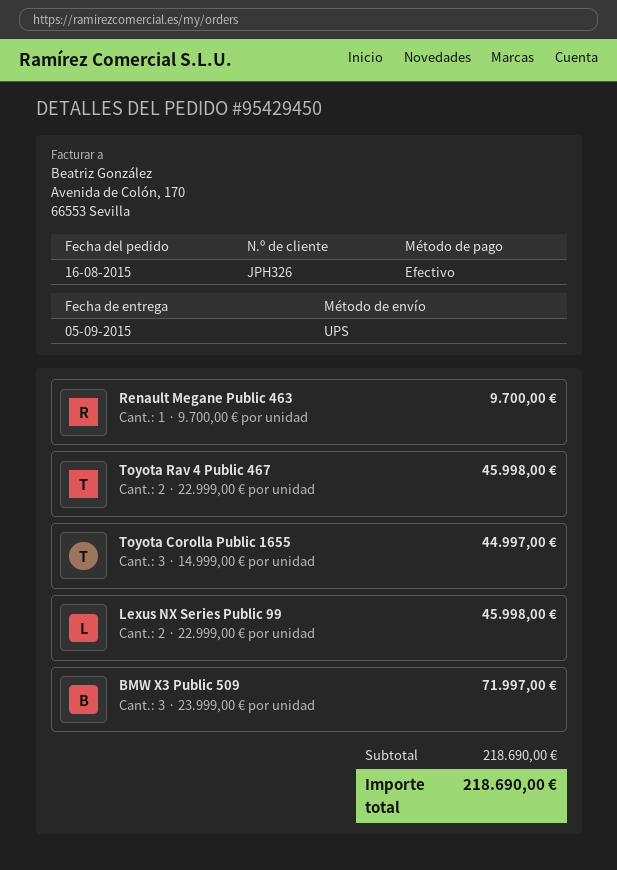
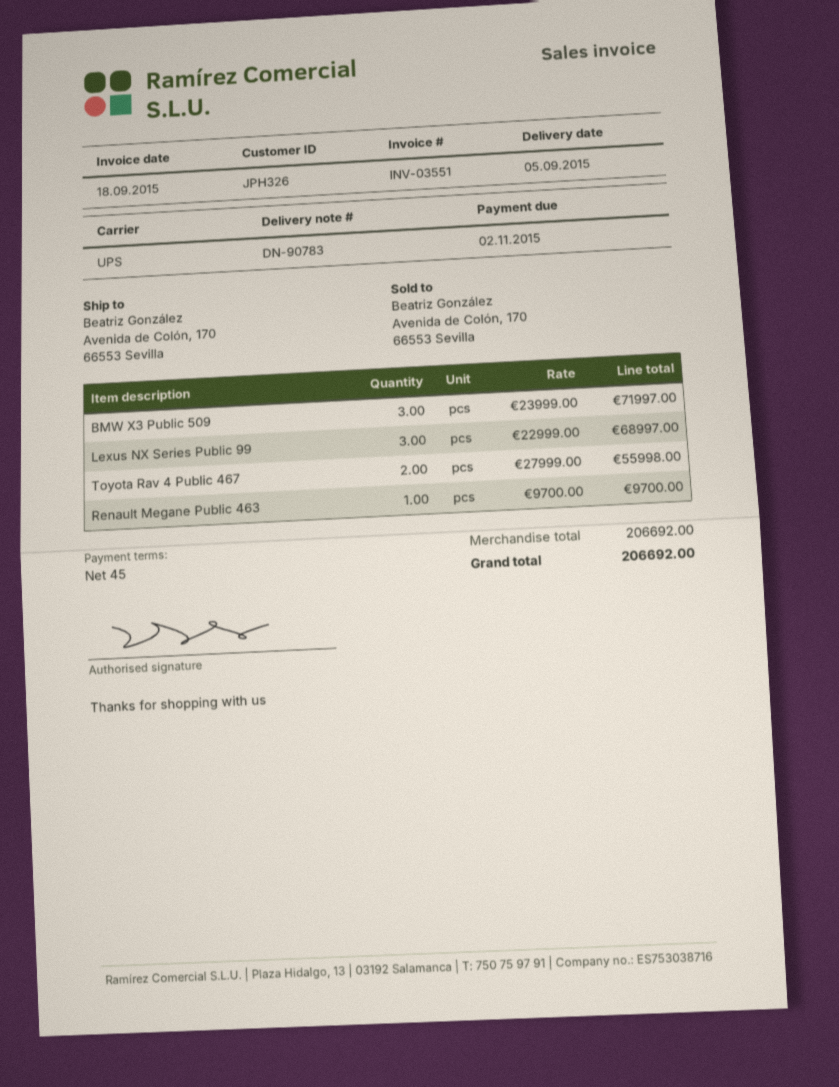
Toyota Rav 4 Public 467: 2 x 22999.00 = 45998.00 -> 2 x 27999.00 = 55998.00
Toyota Corolla Public 1655: 3 x 14999.00 = 44997.00 -> none
Lexus NX Series Public 99: 2 x 22999.00 = 45998.00 -> 3 x 22999.00 = 68997.00
subtotal: 218690.00 -> 206692.00
total: 218690.00 -> 206692.00

